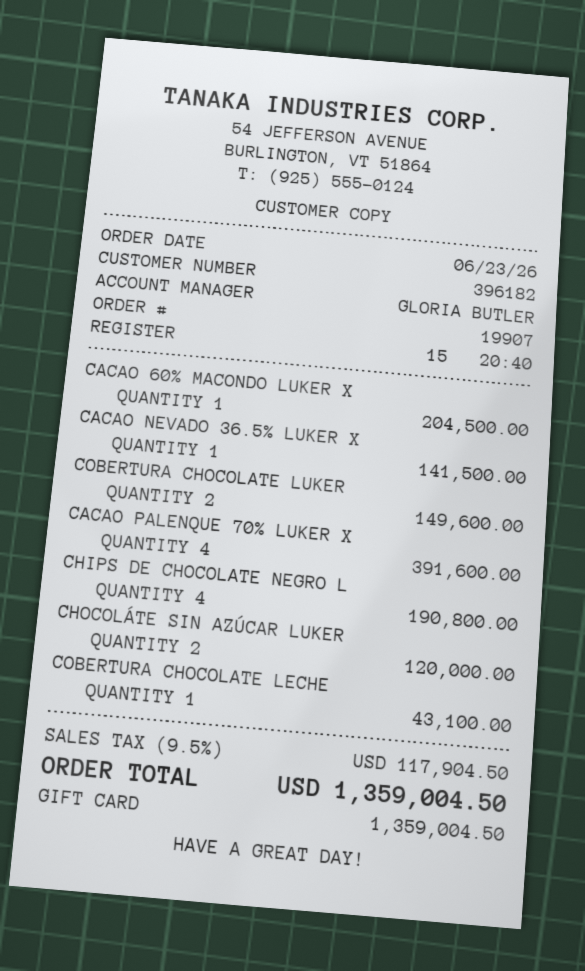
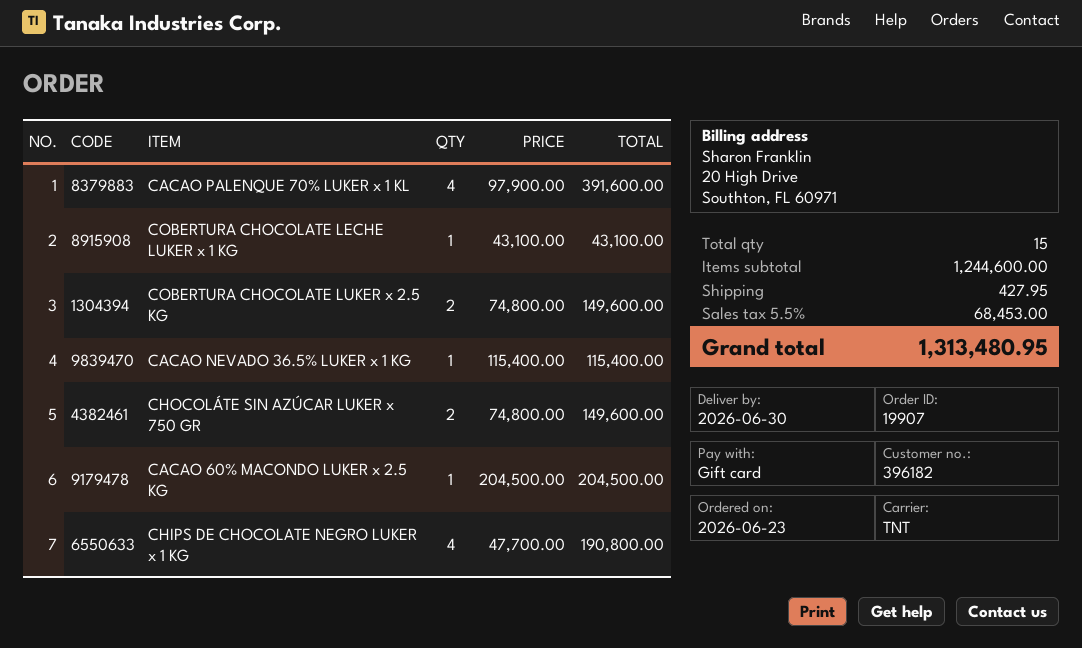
CACAO NEVADO 36.5% LUKER X: 1 for 141500.00 -> 1 for 115400.00
CHOCOLÁTE SIN AZÚCAR LUKER: 2 for 120000.00 -> 2 for 149600.00
shipping: none -> 427.95
tax: 9.5% = 117904.50 -> 5.5% = 68453.00
total: 1359004.50 -> 1313480.95

